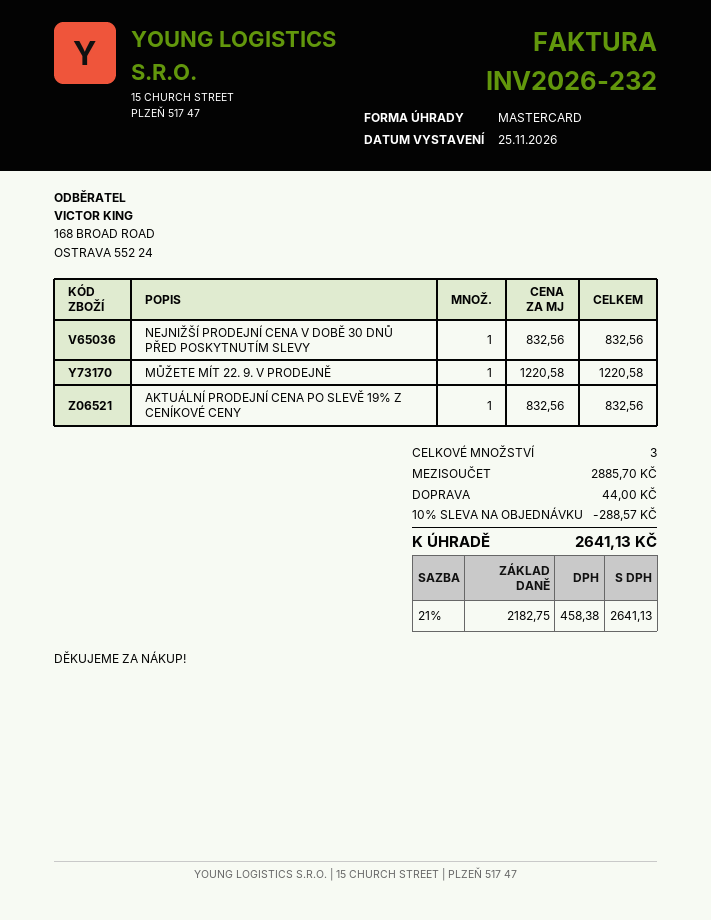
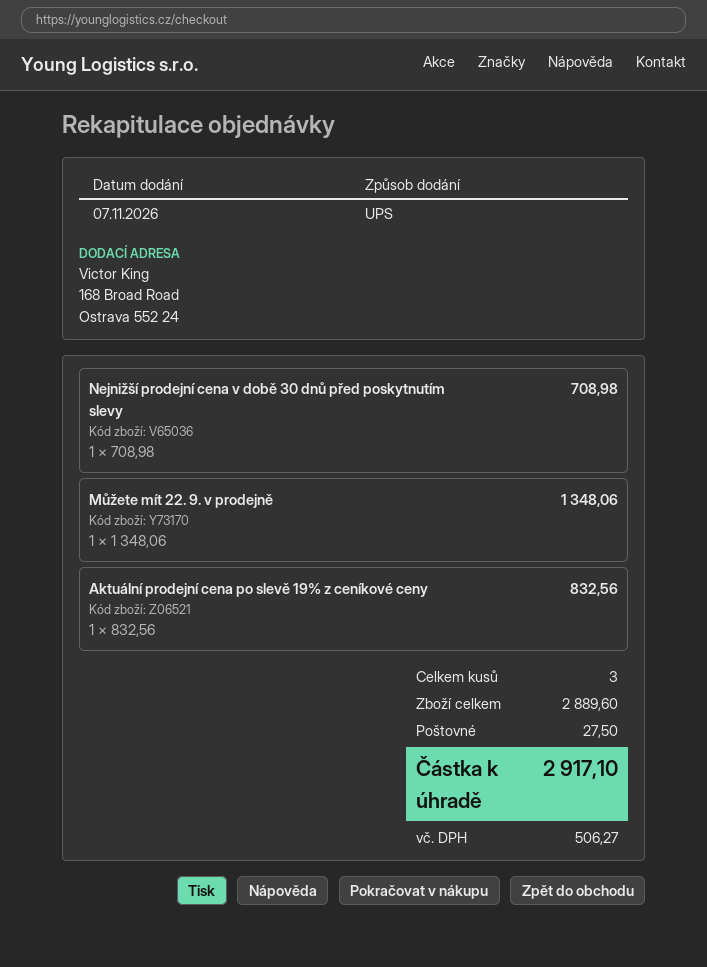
NEJNIŽŠÍ PRODEJNÍ CENA V DOBĚ 30 DNŮ PŘED POSKYTNUTÍM SLEVY: 1 x 832.56 = 832.56 -> 1 x 708.98 = 708.98
MŮŽETE MÍT 22. 9. V PRODEJNĚ: 1 x 1220.58 = 1220.58 -> 1 x 1348.06 = 1348.06
subtotal: 2885.70 -> 2889.60
discount: 10% = 288.57 -> none
shipping: 44.00 -> 27.50
tax: 458.38 -> 506.27
total: 2641.13 -> 2917.10

